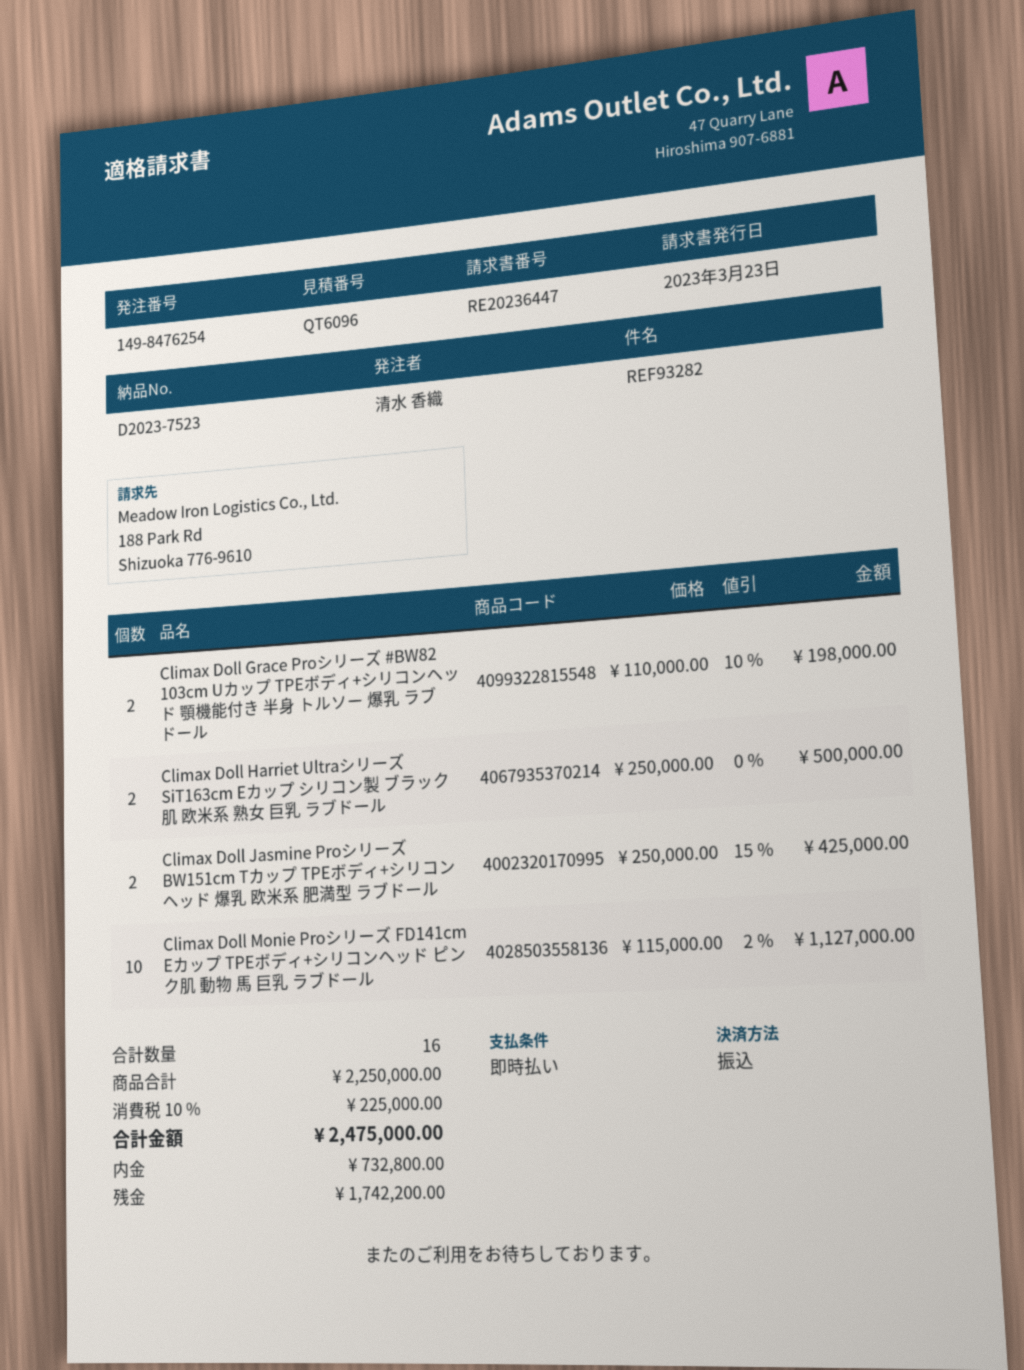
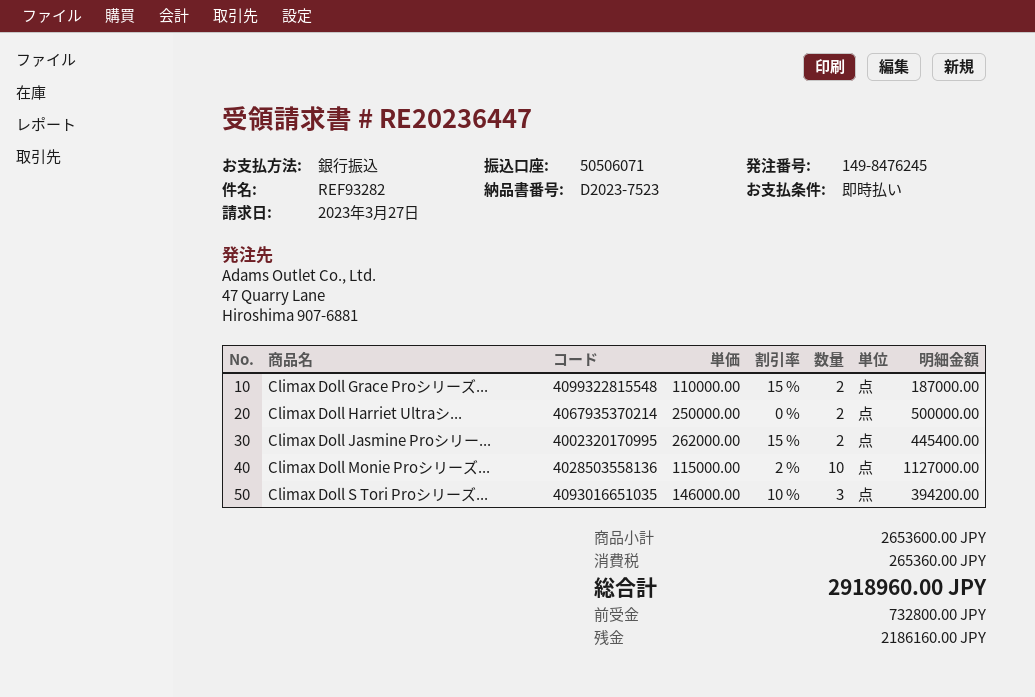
order number: 149-8476254 -> 149-8476245
invoice date: 2023-03-23 -> 2023-03-27
Climax Doll Grace Proシリーズ #BW82 103cm Uカップ TPEボディ+シリコンヘッド 顎機能付き 半身 トルソー 爆乳 ラブドール: 2 x 110000.00 - 10% = 198000.00 -> 2 x 110000.00 - 15% = 187000.00
Climax Doll Jasmine Proシリーズ BW151cm Tカップ TPEボディ+シリコンヘッド 爆乳 欧米系 肥満型 ラブドール: 2 x 250000.00 - 15% = 425000.00 -> 2 x 262000.00 - 15% = 445400.00
Climax Doll S Tori Proシリーズ...: none -> 3 x 146000.00 - 10% = 394200.00
subtotal: 2250000.00 -> 2653600.00
tax: 225000.00 -> 265360.00
total: 2475000.00 -> 2918960.00
balance: 1742200.00 -> 2186160.00

